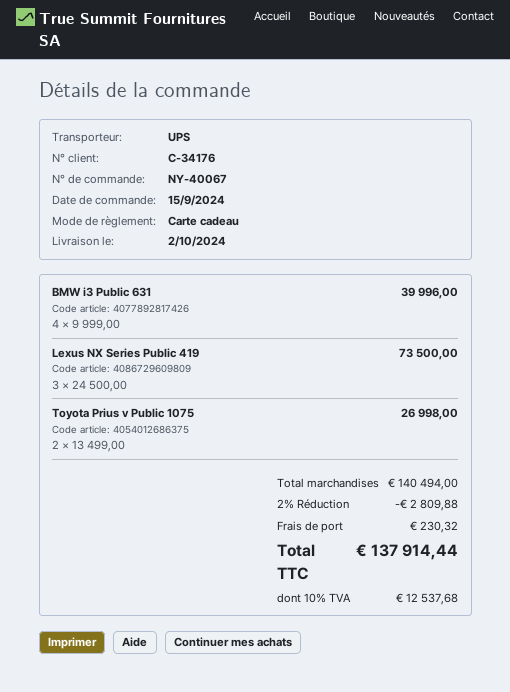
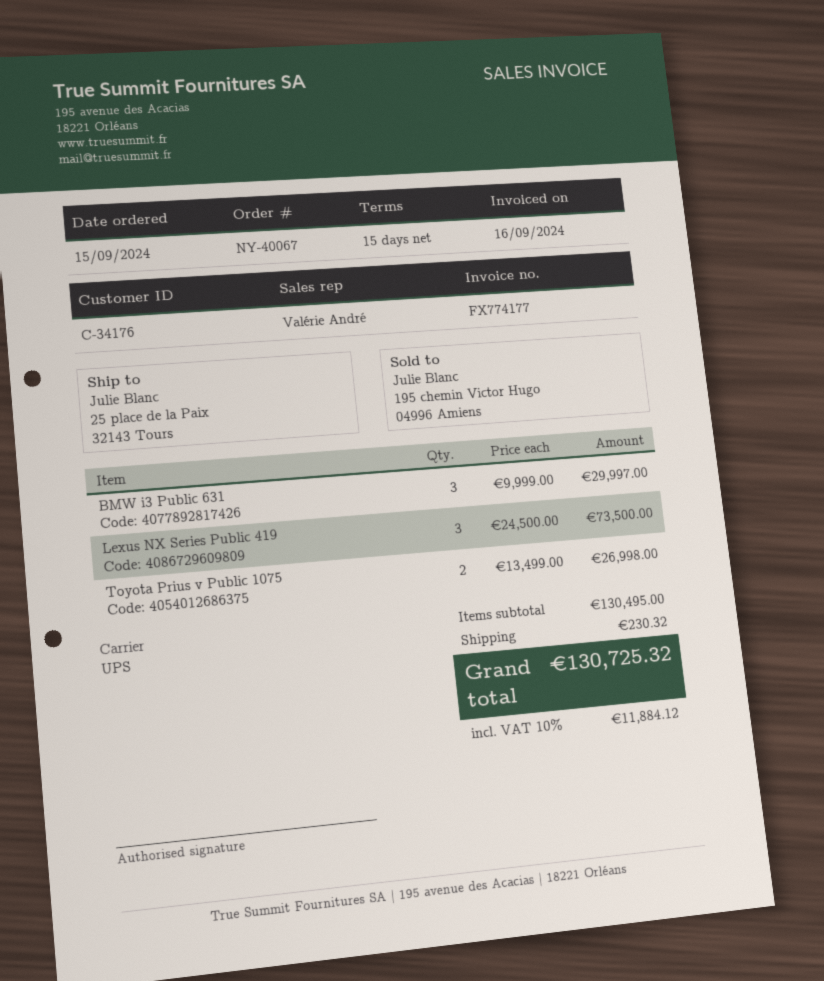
BMW i3 Public 631: 4 x 9999.00 = 39996.00 -> 3 x 9999.00 = 29997.00
subtotal: 140494.00 -> 130495.00
discount: 2% = 2809.88 -> none
tax: 10% = 12537.68 -> 10% = 11884.12
total: 137914.44 -> 130725.32

